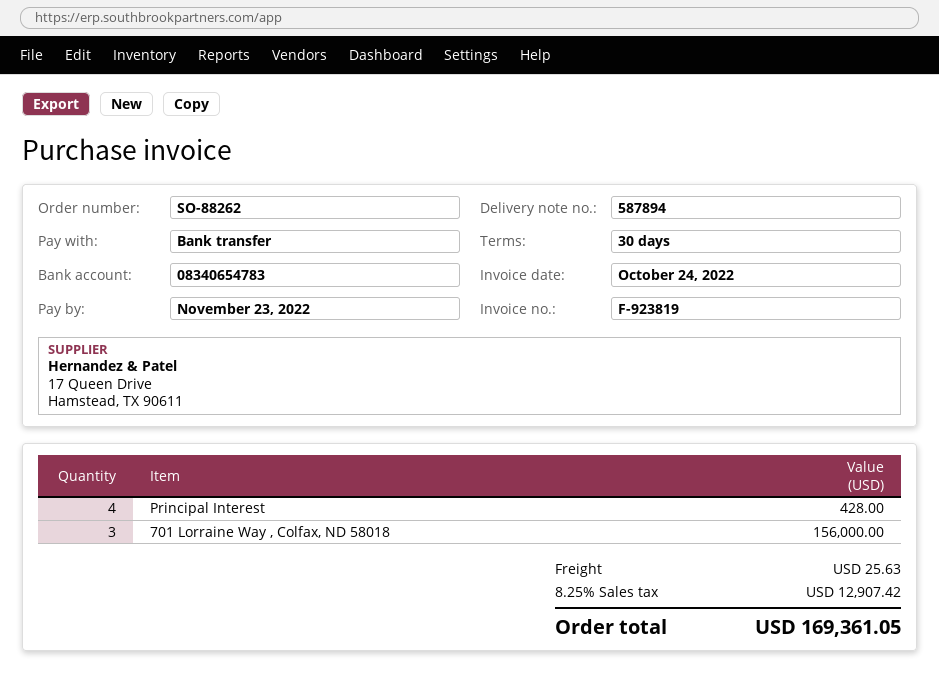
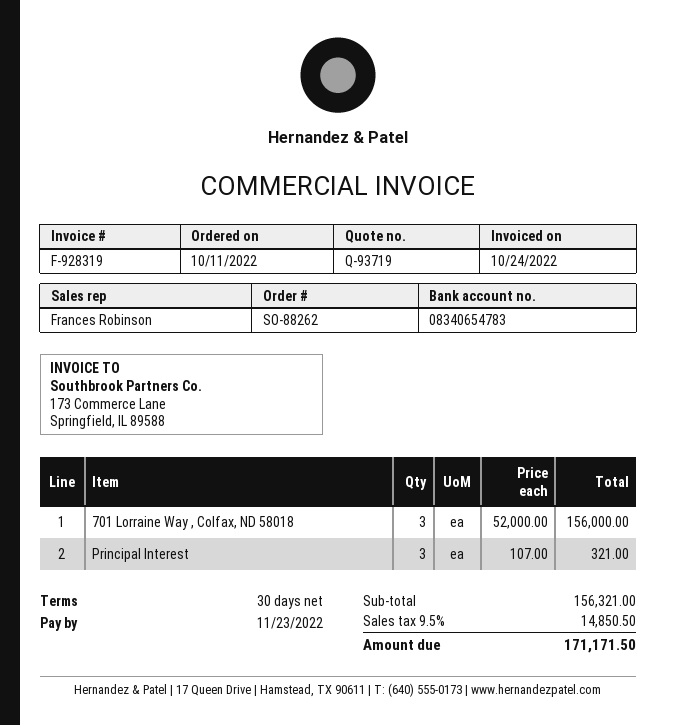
invoice number: F-923819 -> F-928319
Principal Interest: 4 for 428.00 -> 3 for 321.00
shipping: 25.63 -> none
tax: 8.25% = 12907.42 -> 9.5% = 14850.50
total: 169361.05 -> 171171.50

